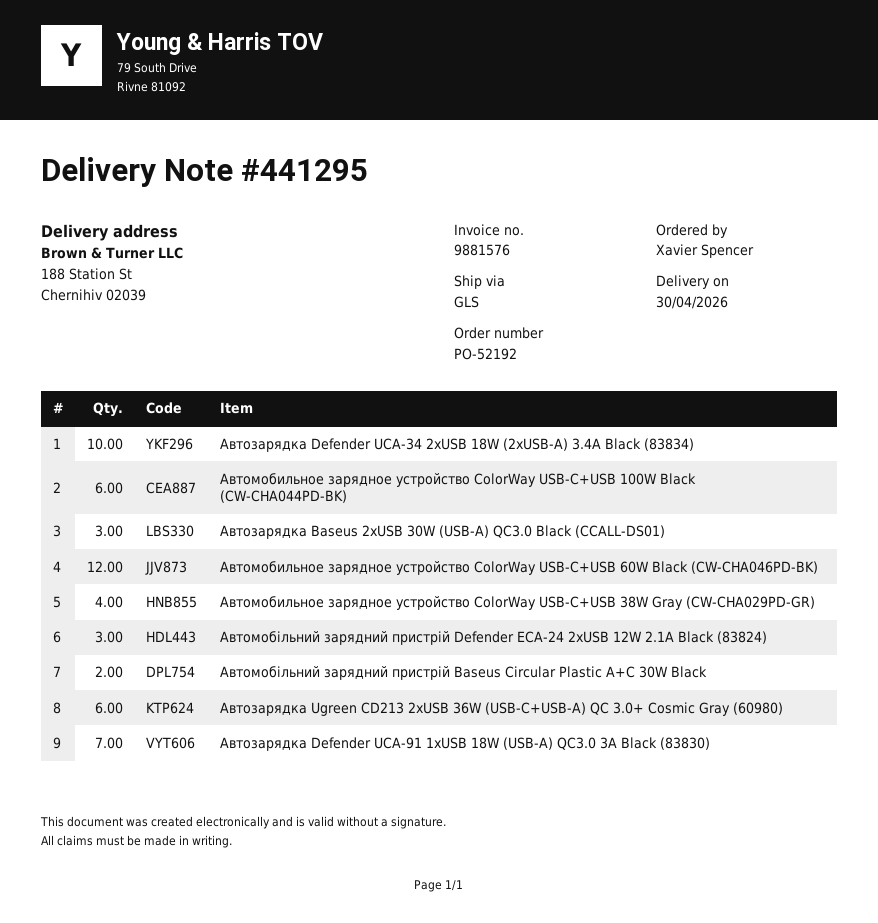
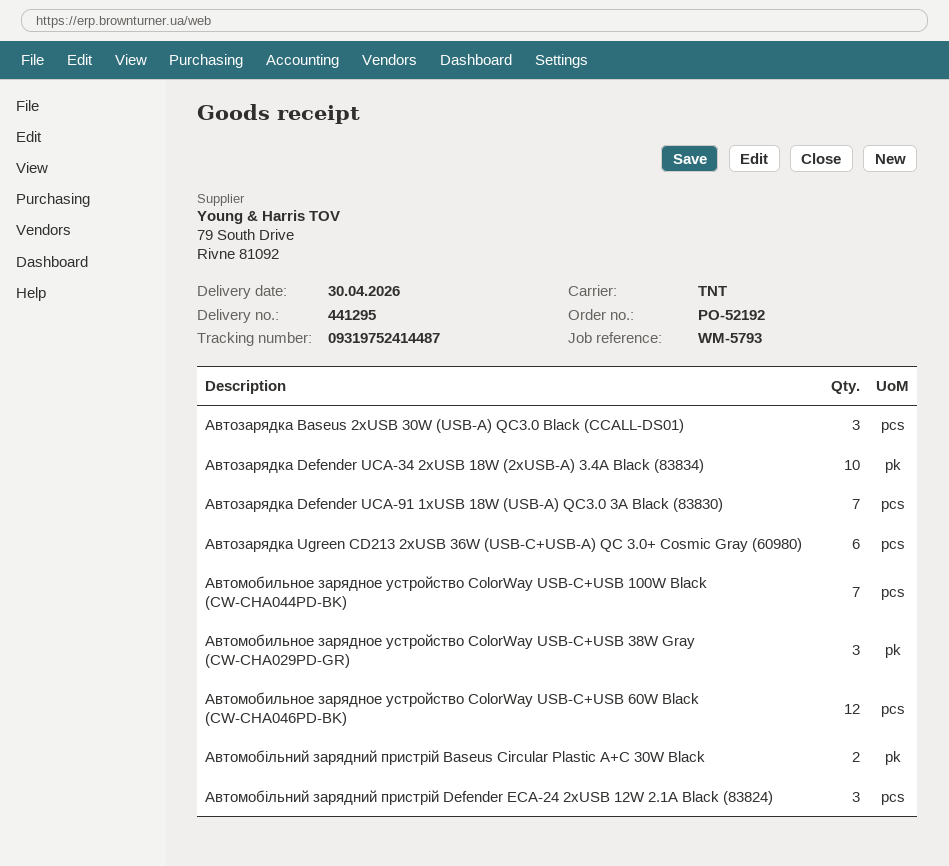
shipping method: GLS -> TNT
Автомобильное зарядное устройство ColorWay USB-C+USB 100W Black (CW-CHA044PD-BK): 6 -> 7
Автомобильное зарядное устройство ColorWay USB-C+USB 38W Gray (CW-CHA029PD-GR): 4 -> 3

